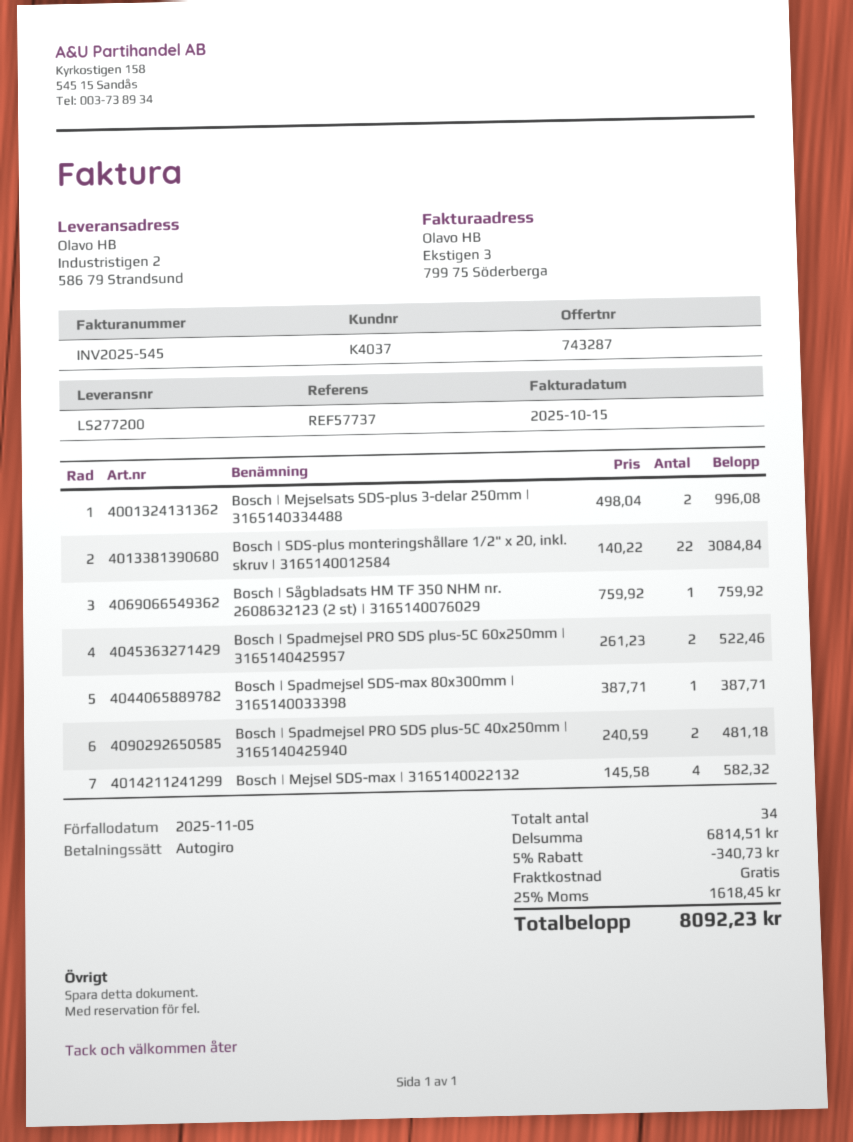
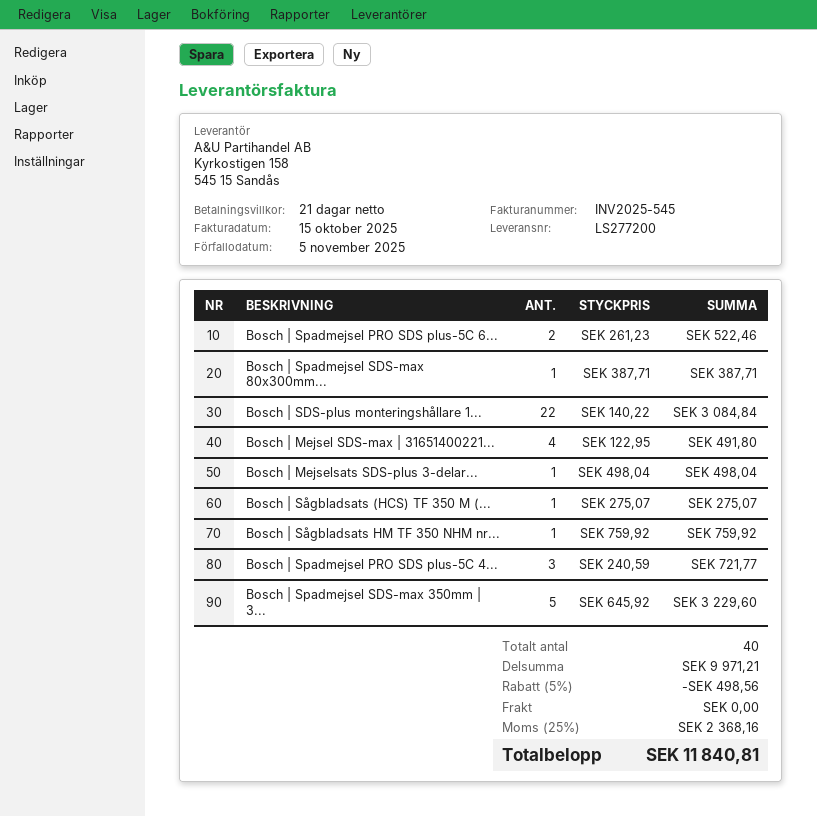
Bosch | Mejselsats SDS-plus 3-delar 250mm | 3165140334488: 2 x 498.04 = 996.08 -> 1 x 498.04 = 498.04
Bosch | Spadmejsel PRO SDS plus-5C 40x250mm | 3165140425940: 2 x 240.59 = 481.18 -> 3 x 240.59 = 721.77
Bosch | Mejsel SDS-max | 3165140022132: 4 x 145.58 = 582.32 -> 4 x 122.95 = 491.80
Bosch | Sågbladsats (HCS) TF 350 M (...: none -> 1 x 275.07 = 275.07
Bosch | Spadmejsel SDS-max 350mm | 3...: none -> 5 x 645.92 = 3229.60
total quantity: 34 -> 40
subtotal: 6814.51 -> 9971.21
discount: 5% = 340.73 -> 5% = 498.56
tax: 25% = 1618.45 -> 25% = 2368.16
total: 8092.23 -> 11840.81

